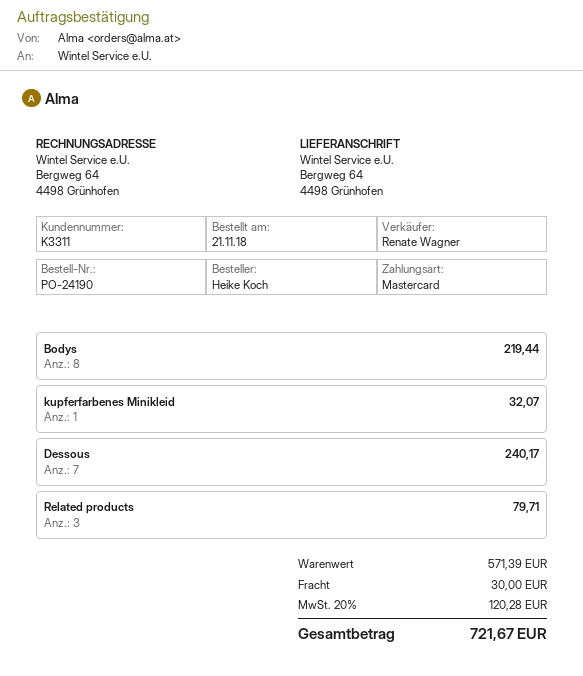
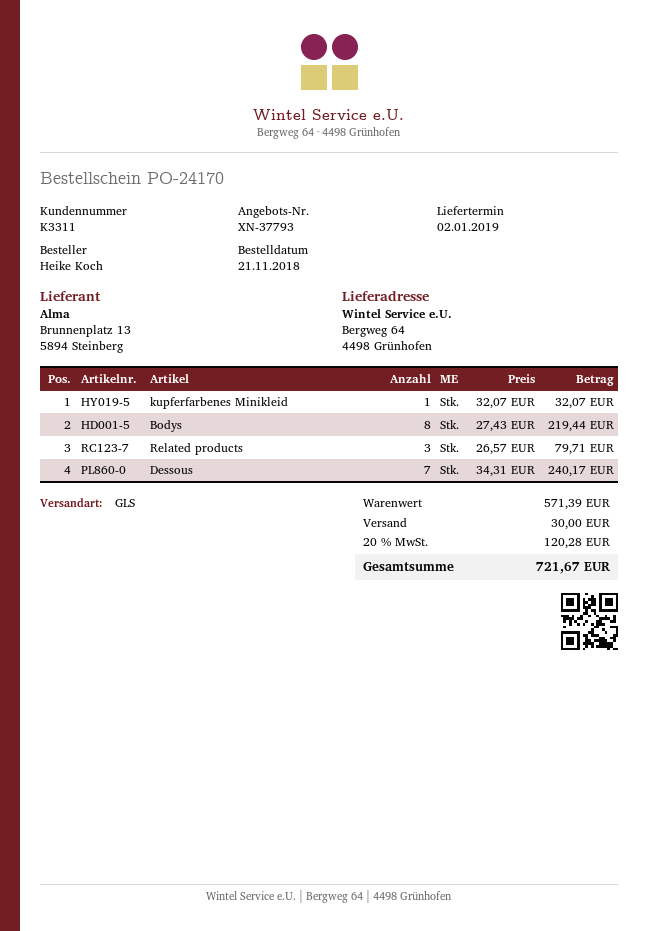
order number: PO-24190 -> PO-24170

